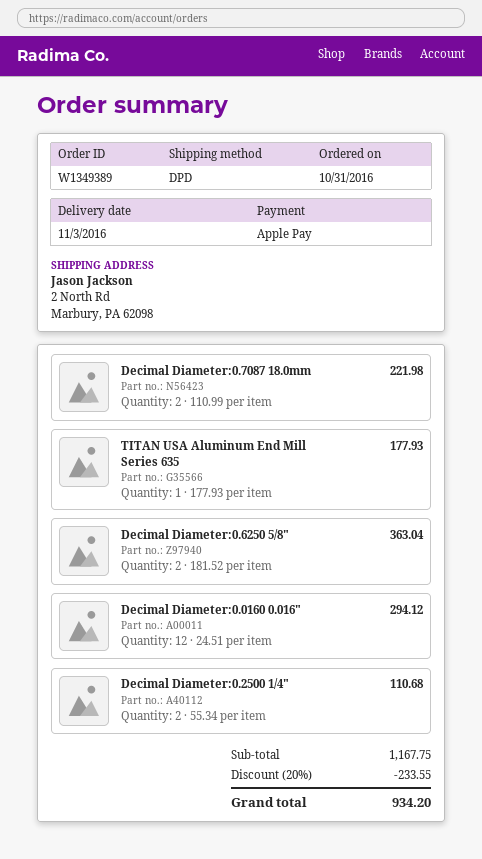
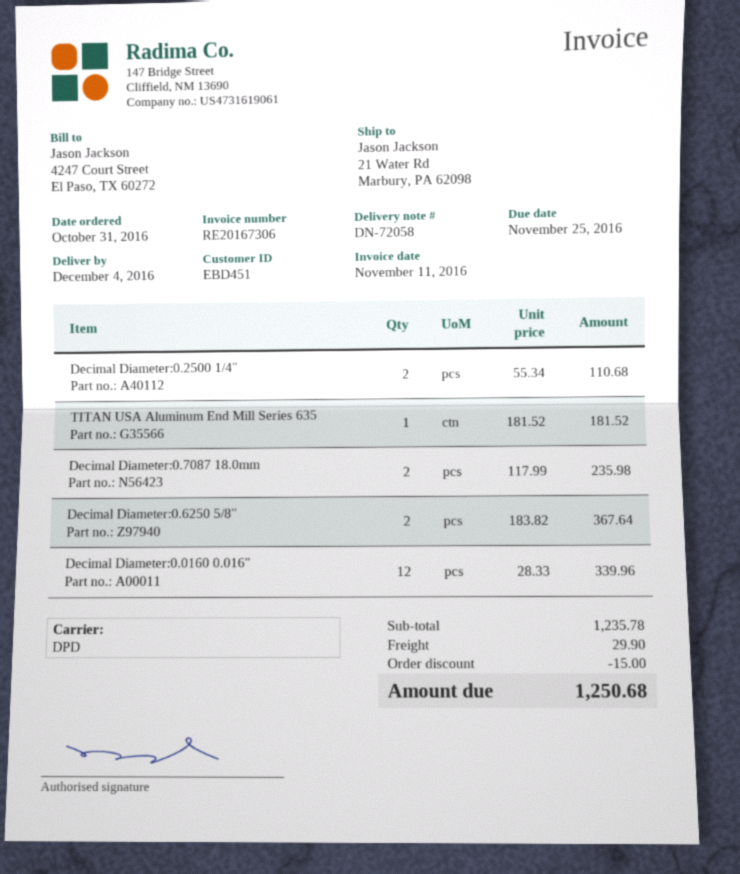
delivery date: 2016-11-03 -> 2016-12-04
ship to: 2 North Rd, Marbury, PA 62098 -> 21 Water Rd, Marbury, PA 62098
Decimal Diameter:0.7087 18.0mm: 2 x 110.99 = 221.98 -> 2 x 117.99 = 235.98
TITAN USA Aluminum End Mill Series 635: 1 x 177.93 = 177.93 -> 1 x 181.52 = 181.52
Decimal Diameter:0.6250 5/8": 2 x 181.52 = 363.04 -> 2 x 183.82 = 367.64
Decimal Diameter:0.0160 0.016": 12 x 24.51 = 294.12 -> 12 x 28.33 = 339.96
subtotal: 1167.75 -> 1235.78
discount: 233.55 -> 15.00
shipping: none -> 29.90
total: 934.20 -> 1250.68

